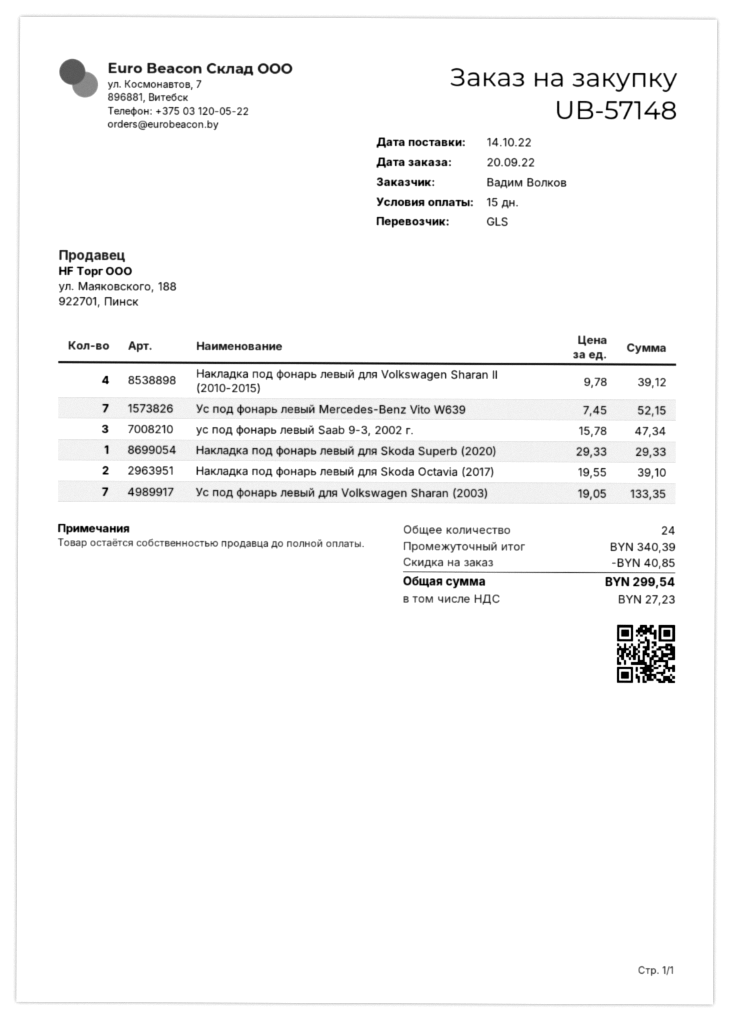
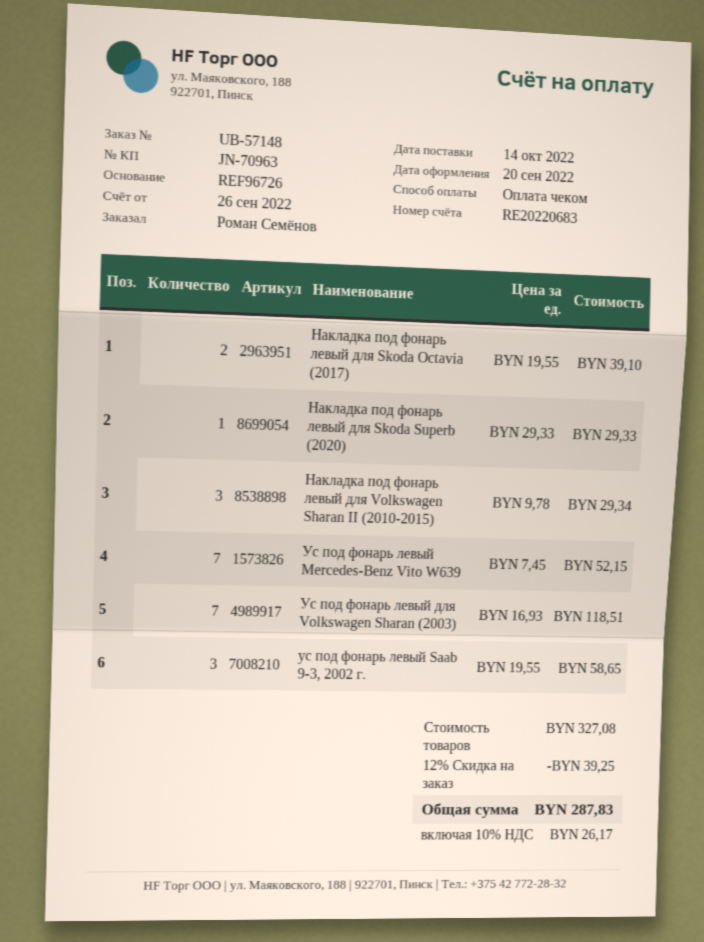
ordered by: Вадим Волков -> Роман Семёнов
Накладка под фонарь левый для Volkswagen Sharan II (2010-2015): 4 x 9.78 = 39.12 -> 3 x 9.78 = 29.34
ус под фонарь левый Saab 9-3, 2002 г.: 3 x 15.78 = 47.34 -> 3 x 19.55 = 58.65
Ус под фонарь левый для Volkswagen Sharan (2003): 7 x 19.05 = 133.35 -> 7 x 16.93 = 118.51
subtotal: 340.39 -> 327.08
discount: 40.85 -> 39.25
tax: 27.23 -> 26.17
total: 299.54 -> 287.83

